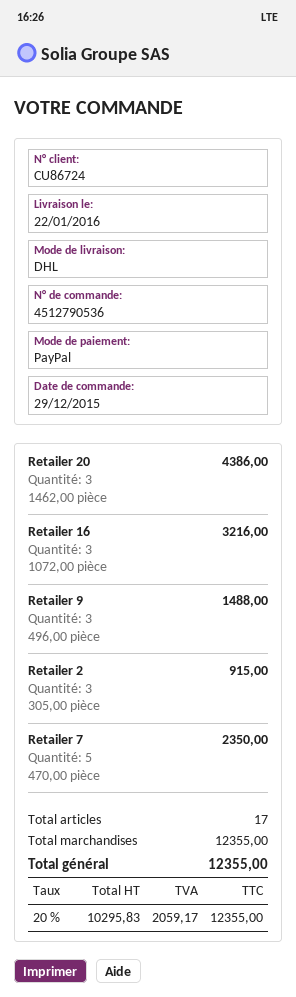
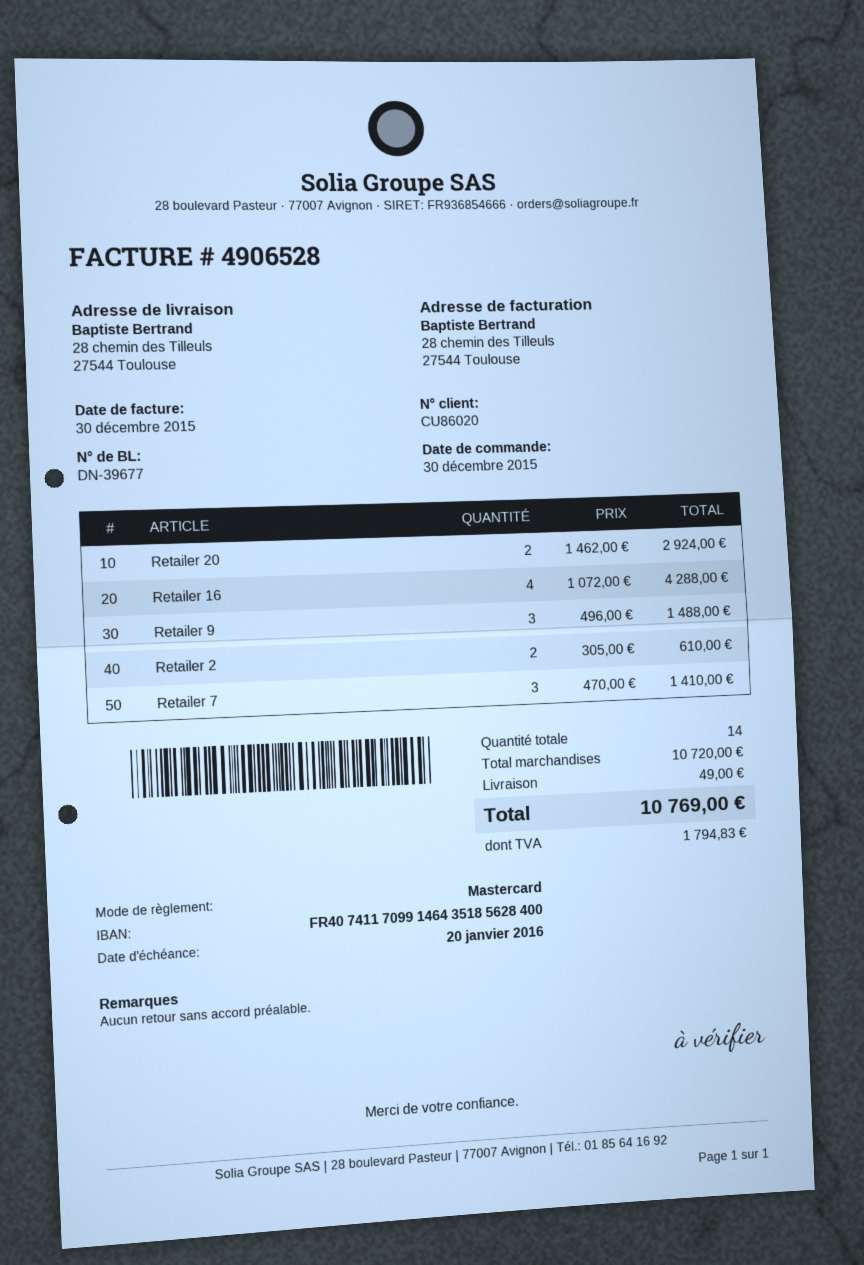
order date: 2015-12-29 -> 2015-12-30
customer number: CU86724 -> CU86020
payment method: PayPal -> Mastercard
Retailer 20: 3 x 1462.00 = 4386.00 -> 2 x 1462.00 = 2924.00
Retailer 16: 3 x 1072.00 = 3216.00 -> 4 x 1072.00 = 4288.00
Retailer 2: 3 x 305.00 = 915.00 -> 2 x 305.00 = 610.00
Retailer 7: 5 x 470.00 = 2350.00 -> 3 x 470.00 = 1410.00
total quantity: 17 -> 14
subtotal: 12355.00 -> 10720.00
shipping: none -> 49.00
tax: 2059.17 -> 1794.83
total: 12355.00 -> 10769.00

